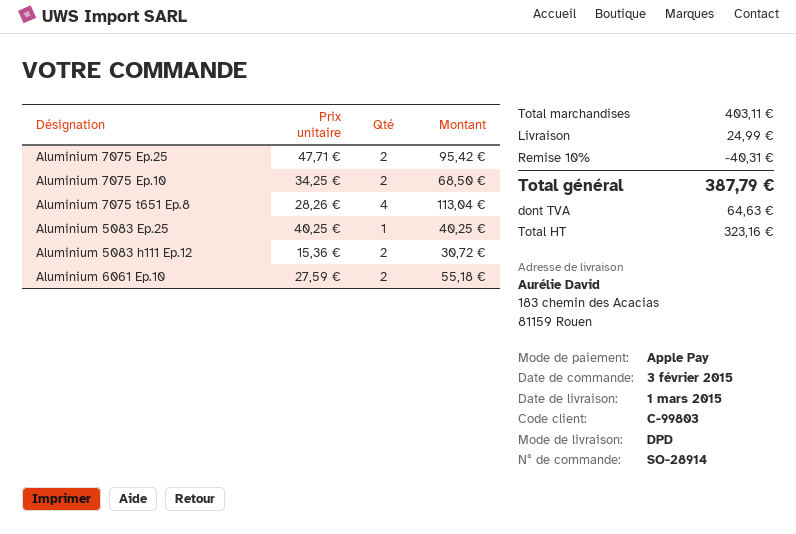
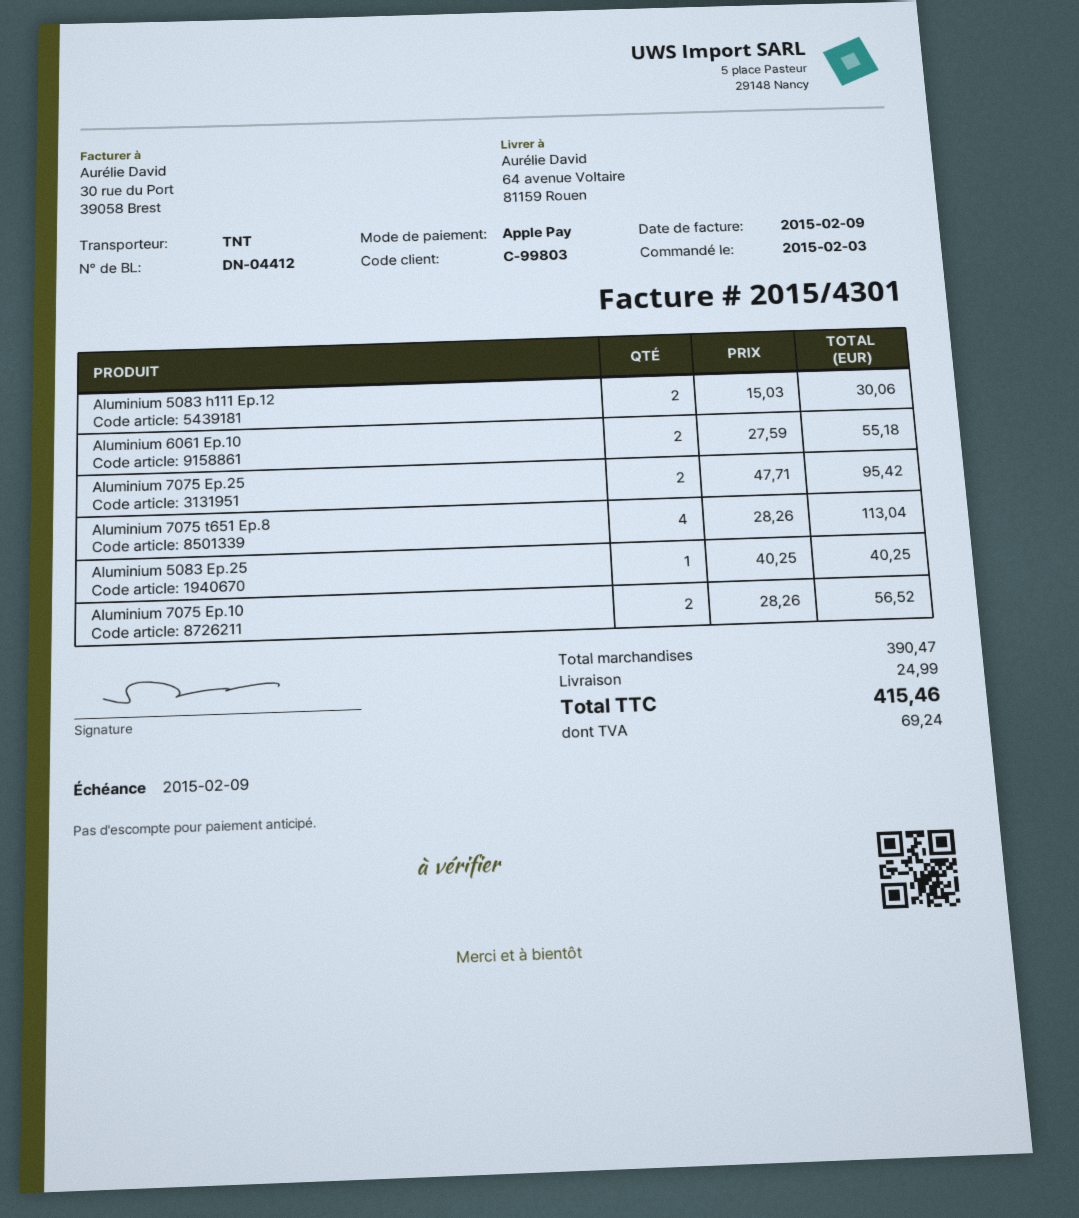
shipping method: DPD -> TNT
ship to: 183 chemin des Acacias, 81159 Rouen -> 64 avenue Voltaire, 81159 Rouen
Aluminium 7075 Ep.10: 2 x 34.25 = 68.50 -> 2 x 28.26 = 56.52
Aluminium 5083 h111 Ep.12: 2 x 15.36 = 30.72 -> 2 x 15.03 = 30.06
subtotal: 403.11 -> 390.47
discount: 10% = 40.31 -> none
tax: 64.63 -> 69.24
total: 387.79 -> 415.46

